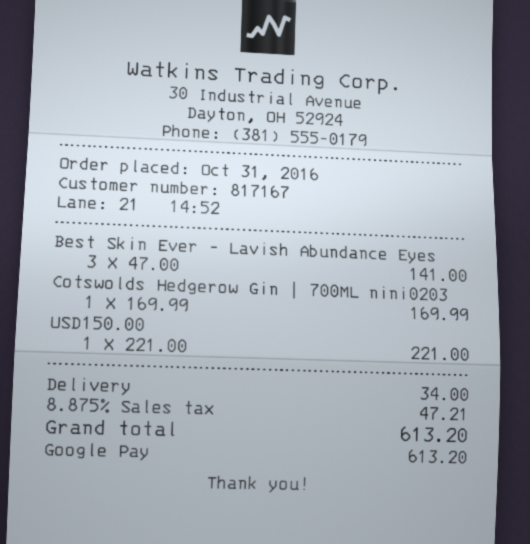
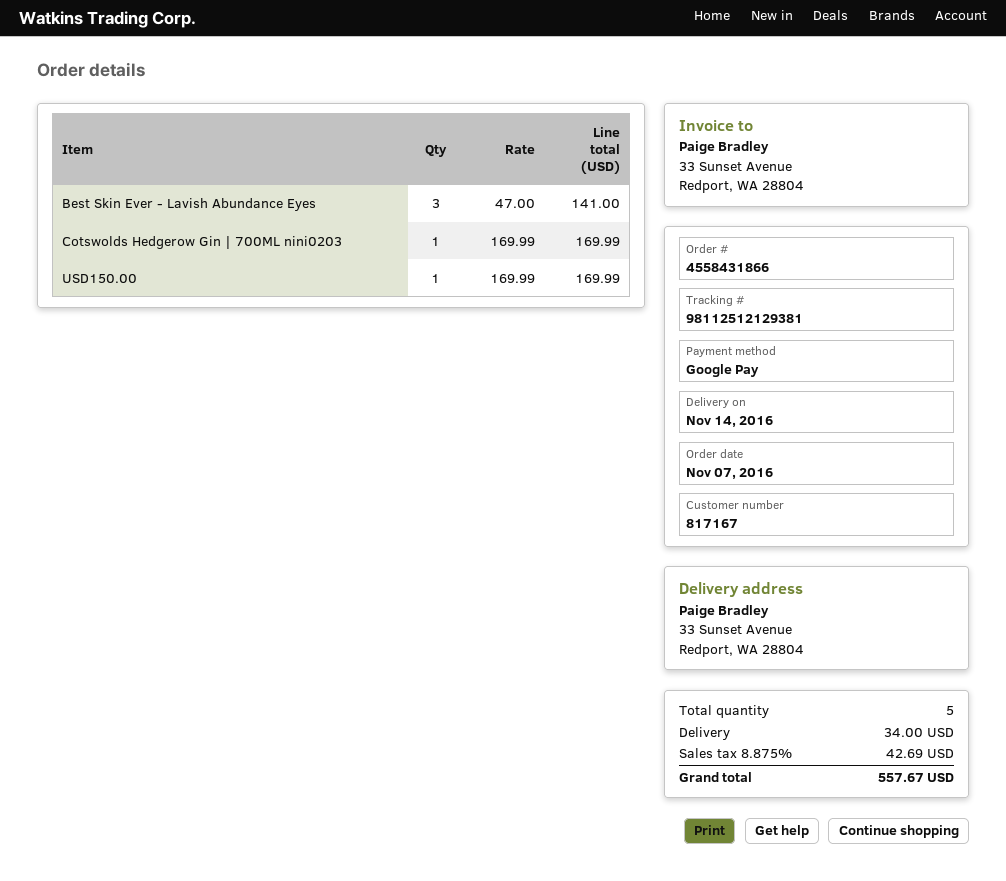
order date: 2016-10-31 -> 2016-11-07
USD150.00: 1 x 221.00 = 221.00 -> 1 x 169.99 = 169.99
tax: 8.875% = 47.21 -> 8.875% = 42.69
total: 613.20 -> 557.67

